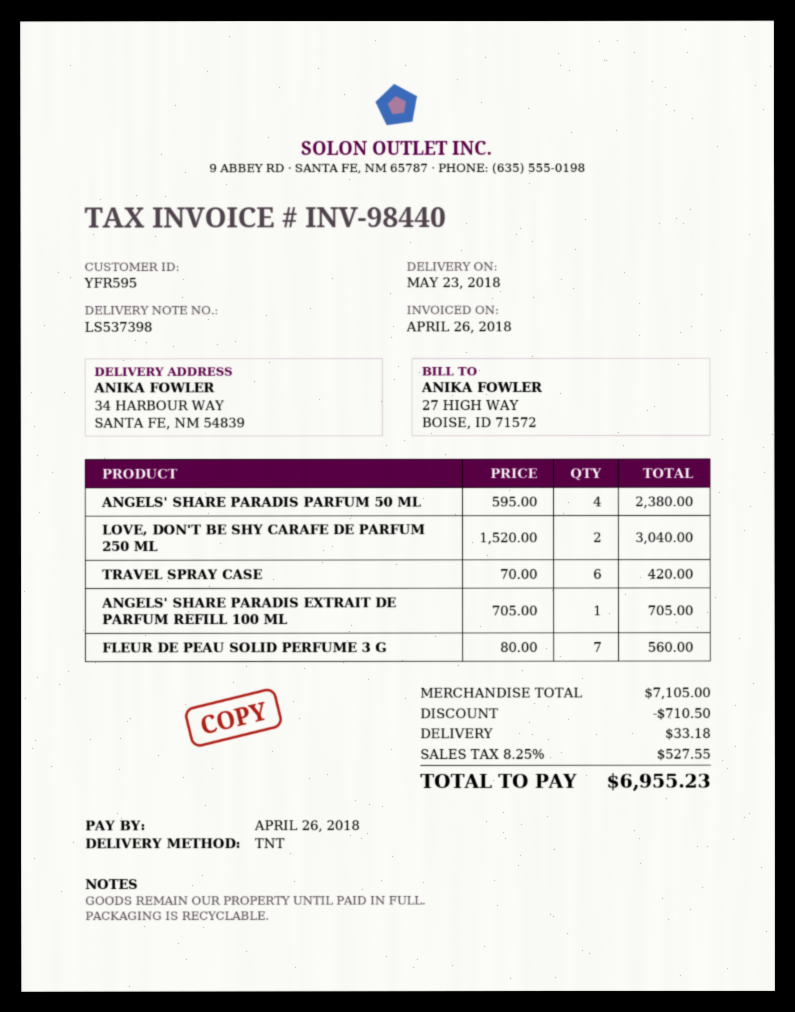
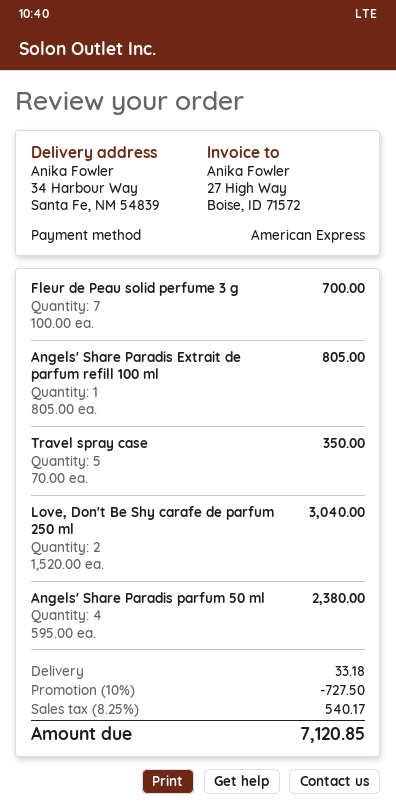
TRAVEL SPRAY CASE: 6 x 70.00 = 420.00 -> 5 x 70.00 = 350.00
ANGELS' SHARE PARADIS EXTRAIT DE PARFUM REFILL 100 ML: 1 x 705.00 = 705.00 -> 1 x 805.00 = 805.00
FLEUR DE PEAU SOLID PERFUME 3 G: 7 x 80.00 = 560.00 -> 7 x 100.00 = 700.00
discount: 710.50 -> 727.50
tax: 8.25% = 527.55 -> 8.25% = 540.17
total: 6955.23 -> 7120.85

